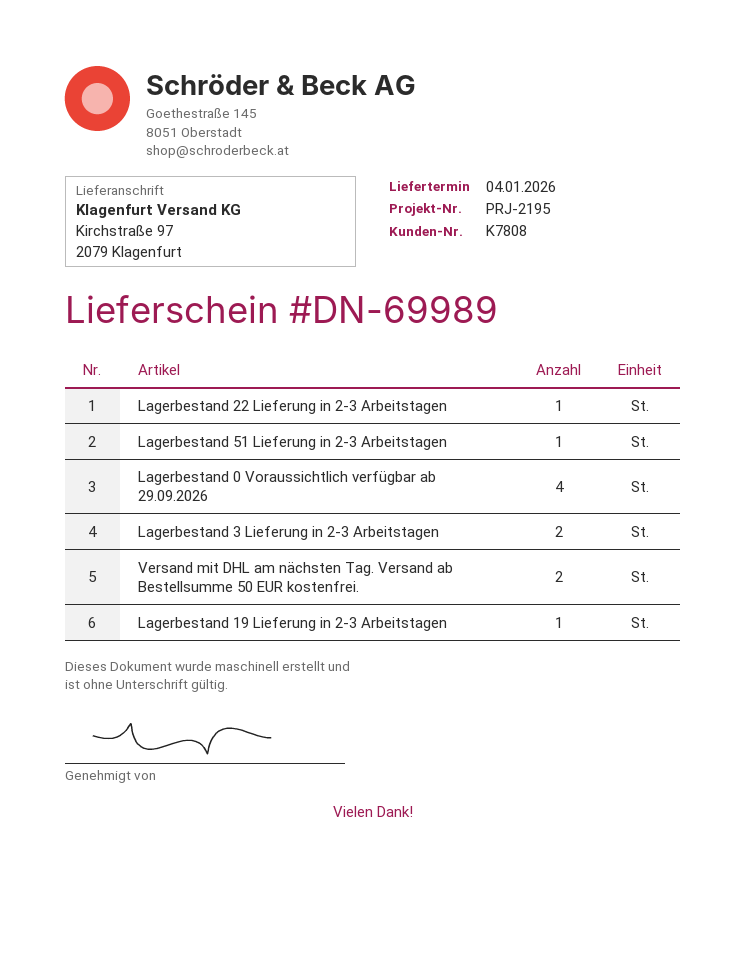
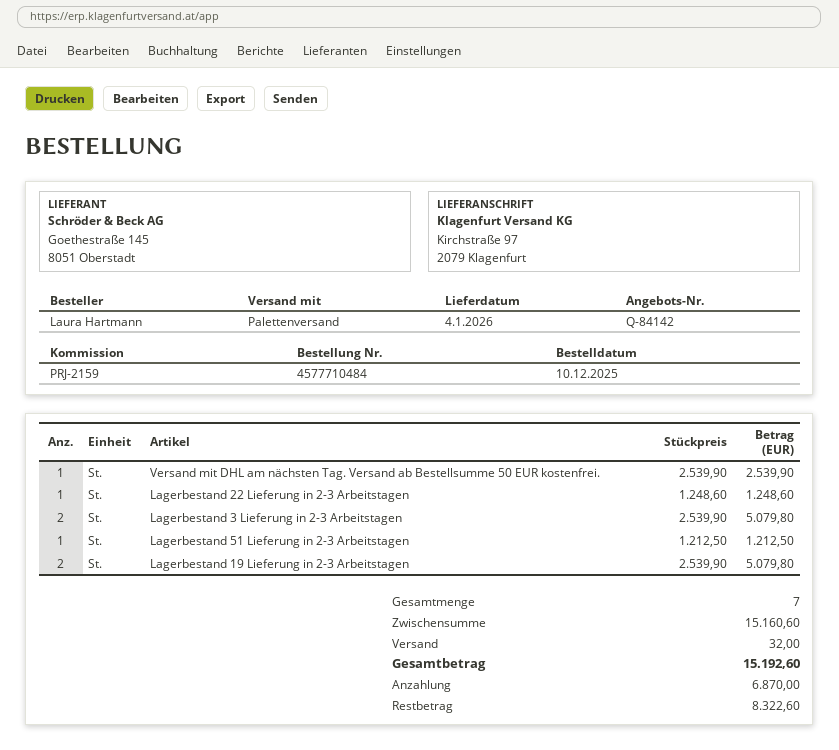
reference: PRJ-2195 -> PRJ-2159
Lagerbestand 0 Voraussichtlich verfügbar ab 29.09.2026: 4 -> none
Versand mit DHL am nächsten Tag. Versand ab Bestellsumme 50 EUR kostenfrei.: 2 -> 1
Lagerbestand 19 Lieferung in 2-3 Arbeitstagen: 1 -> 2

